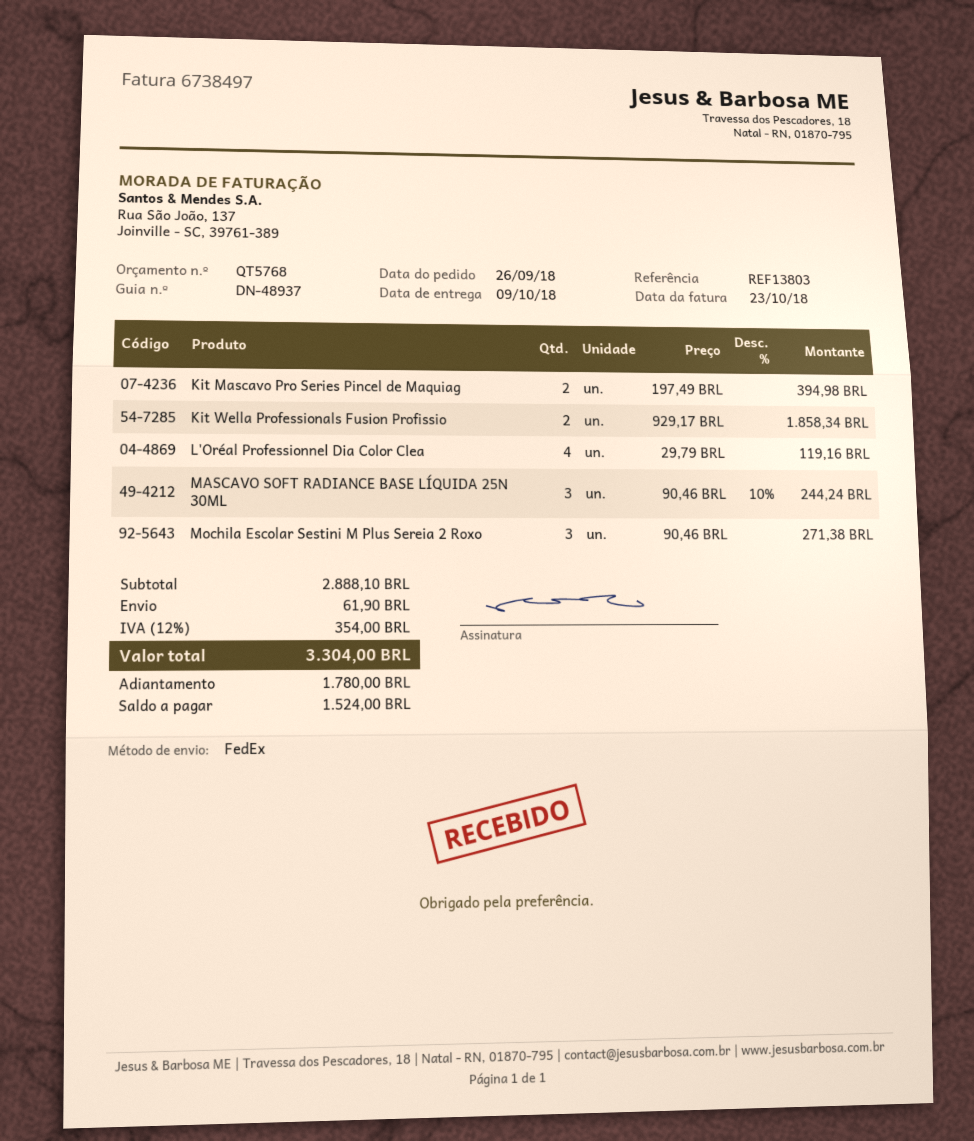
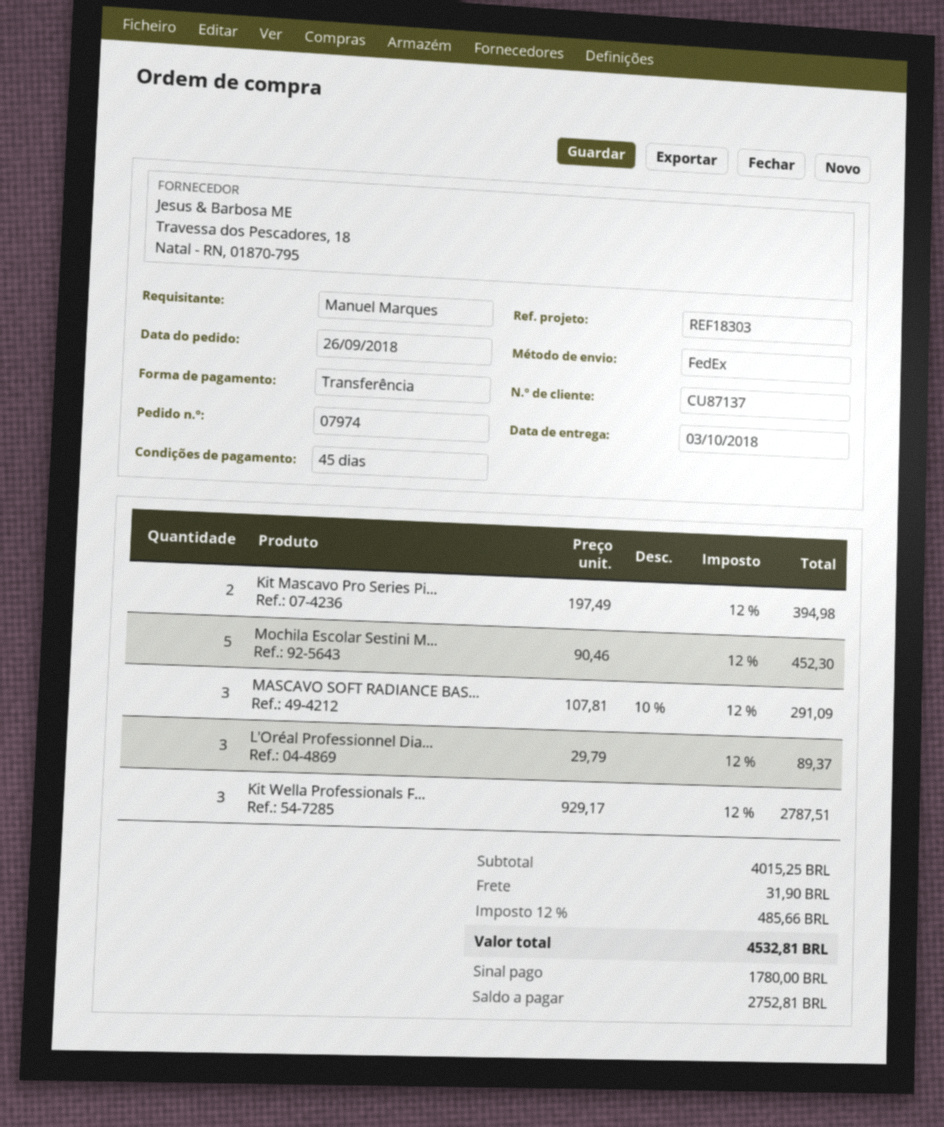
delivery date: 2018-10-09 -> 2018-10-03
reference: REF13803 -> REF18303
Kit Wella Professionals Fusion Profissio: 2 x 929.17 = 1858.34 -> 3 x 929.17 = 2787.51
L'Oréal Professionnel Dia Color Clea: 4 x 29.79 = 119.16 -> 3 x 29.79 = 89.37
MASCAVO SOFT RADIANCE BASE LÍQUIDA 25N 30ML: 3 x 90.46 - 10% = 244.24 -> 3 x 107.81 - 10% = 291.09
Mochila Escolar Sestini M Plus Sereia 2 Roxo: 3 x 90.46 = 271.38 -> 5 x 90.46 = 452.30
subtotal: 2888.10 -> 4015.25
shipping: 61.90 -> 31.90
tax: 12% = 354.00 -> 12% = 485.66
total: 3304.00 -> 4532.81
balance: 1524.00 -> 2752.81

